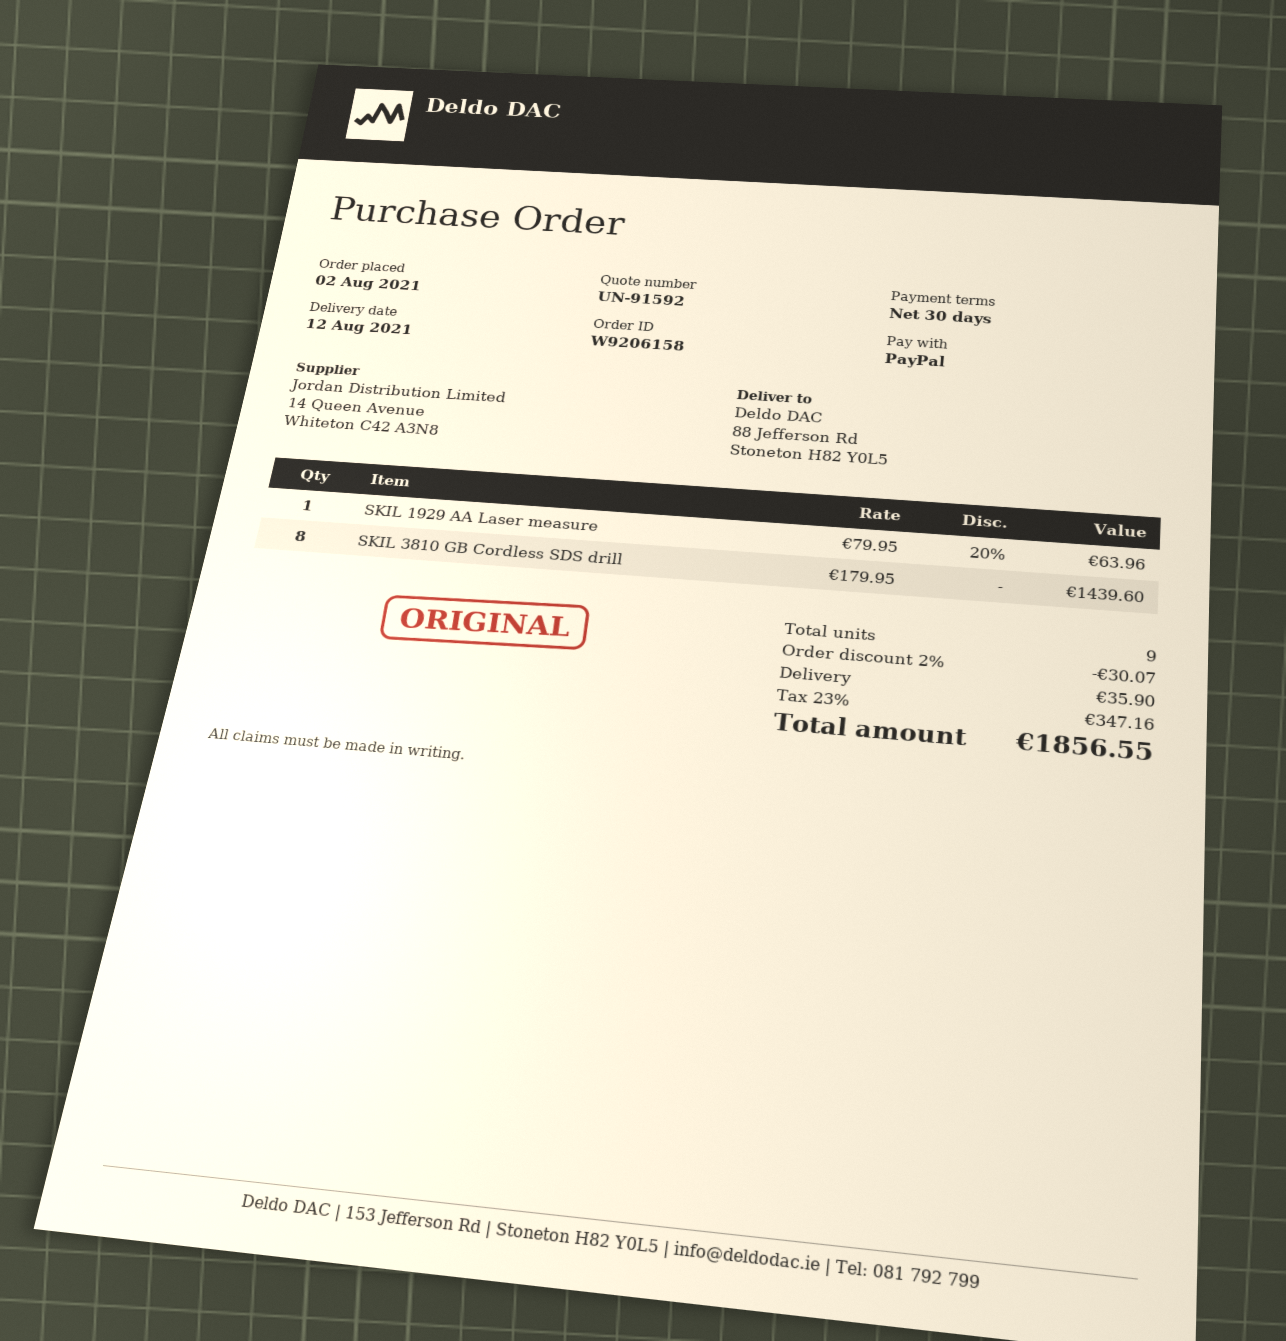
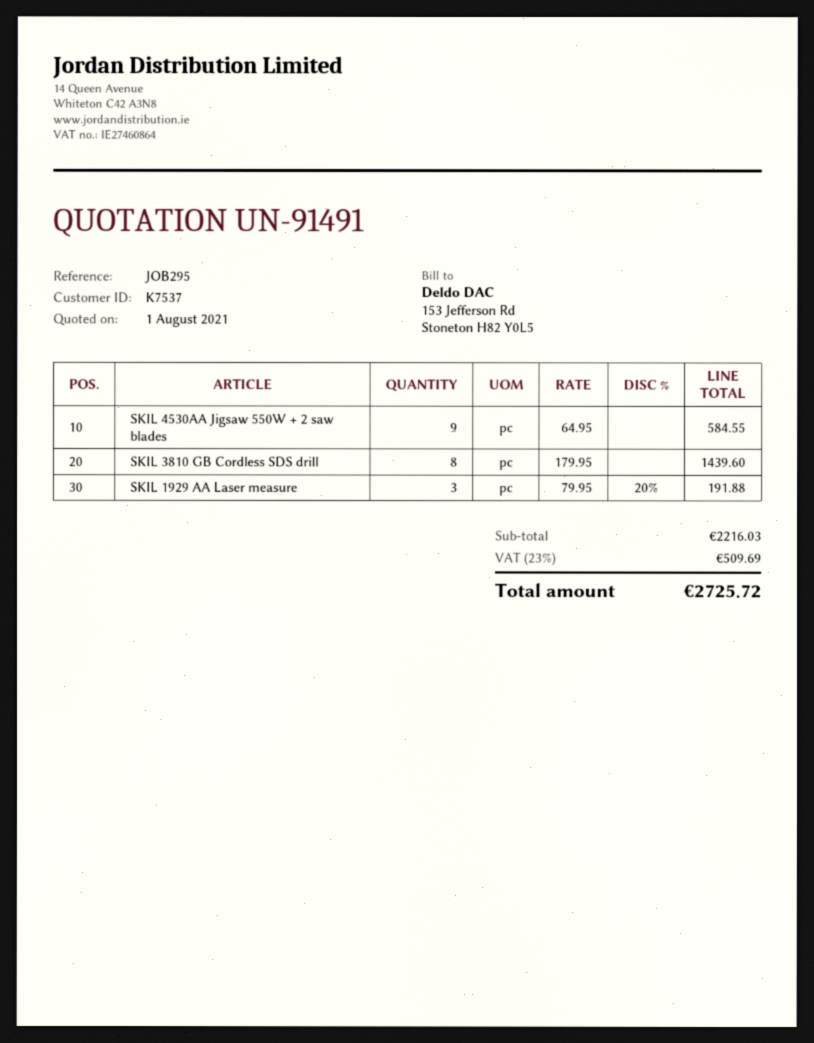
quote number: UN-91592 -> UN-91491
SKIL 1929 AA Laser measure: 1 x 79.95 - 20% = 63.96 -> 3 x 79.95 - 20% = 191.88
SKIL 4530AA Jigsaw 550W + 2 saw blades: none -> 9 x 64.95 = 584.55
discount: 2% = 30.07 -> none
shipping: 35.90 -> none
tax: 23% = 347.16 -> 23% = 509.69
total: 1856.55 -> 2725.72

